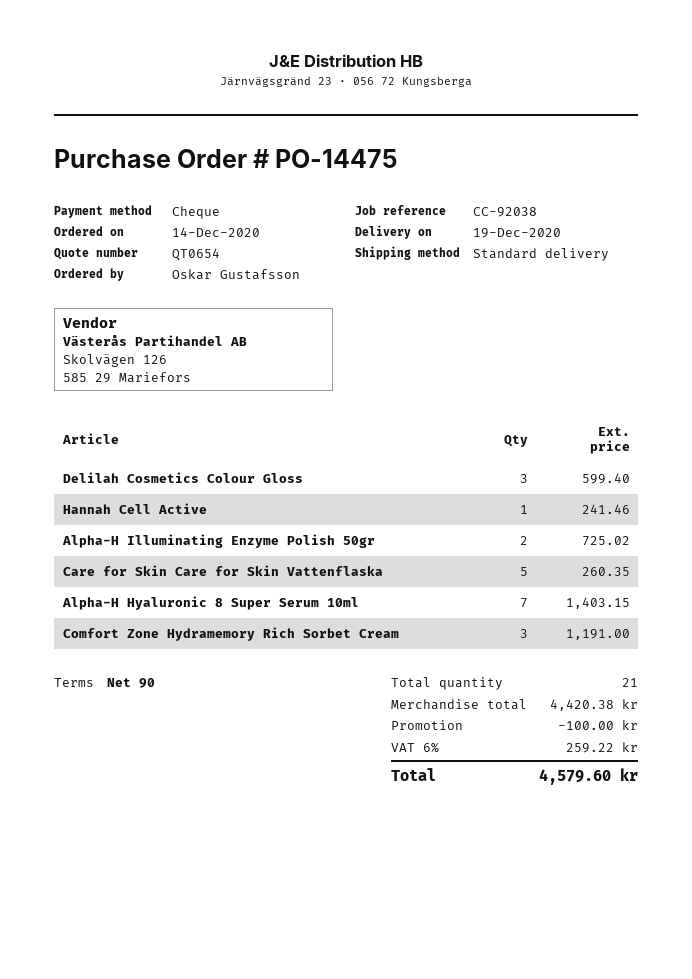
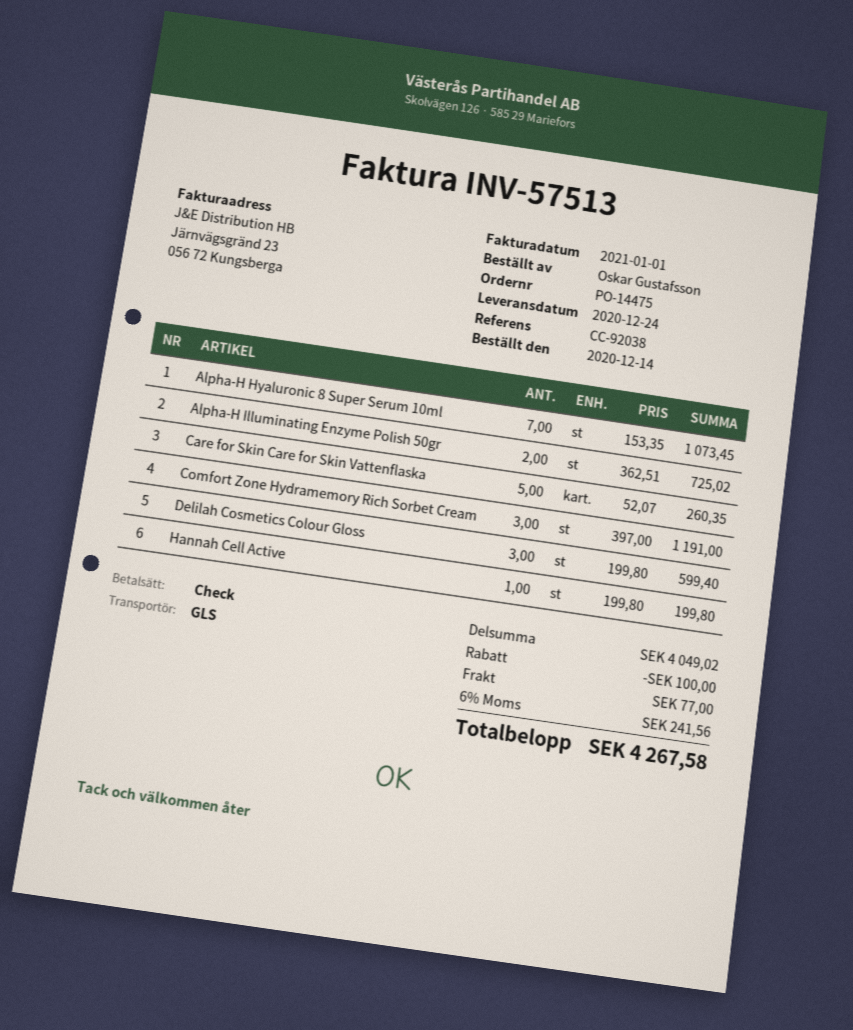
delivery date: 2020-12-19 -> 2020-12-24
shipping method: standard -> GLS
Hannah Cell Active: 1 for 241.46 -> 1 for 199.80
Alpha-H Hyaluronic 8 Super Serum 10ml: 7 for 1403.15 -> 7 for 1073.45
subtotal: 4420.38 -> 4049.02
shipping: none -> 77.00
tax: 6% = 259.22 -> 6% = 241.56
total: 4579.60 -> 4267.58

